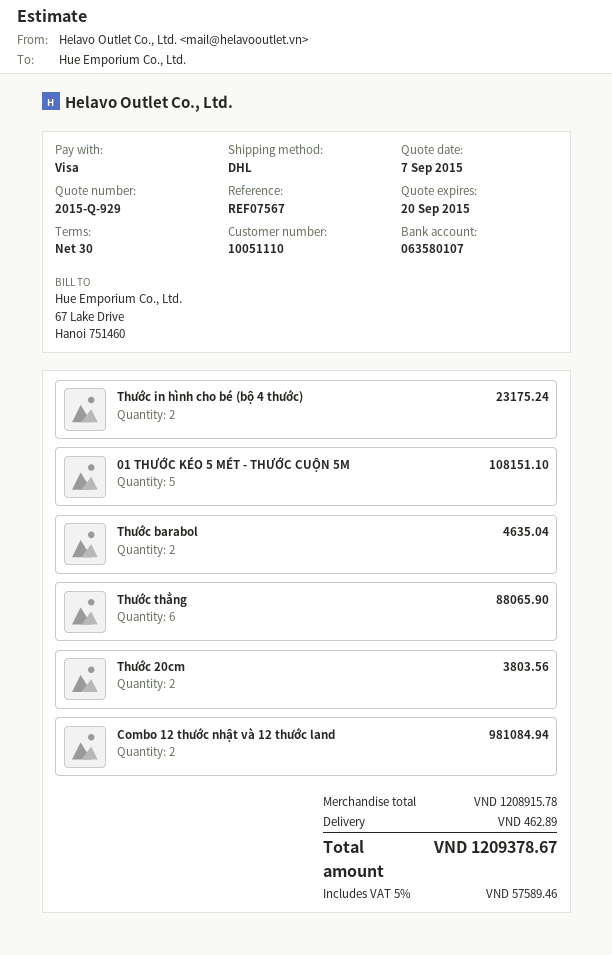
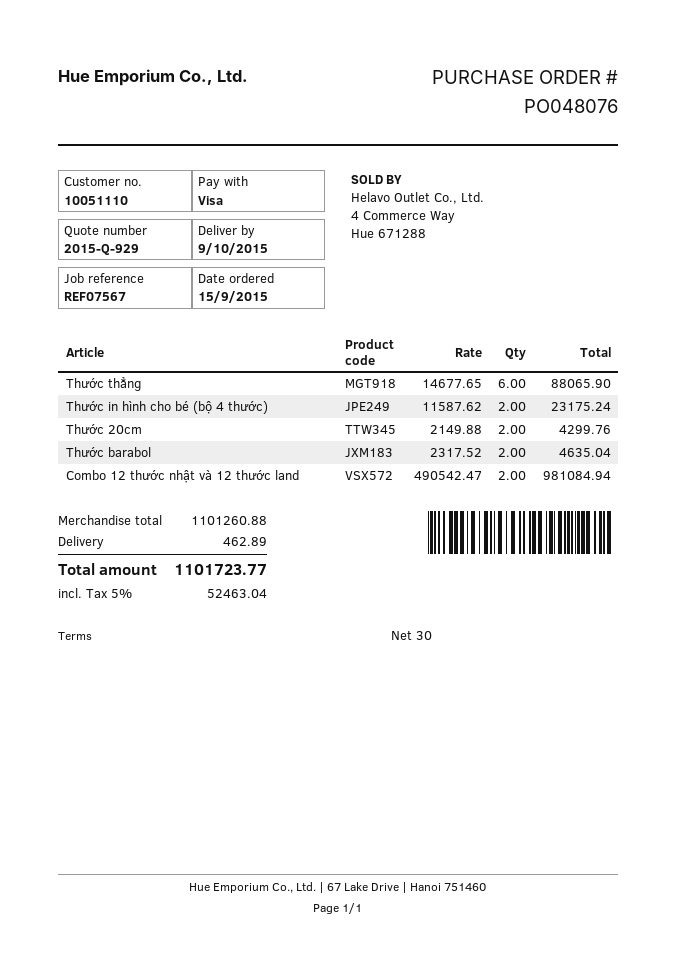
01 THƯỚC KÉO 5 MÉT - THƯỚC CUỘN 5M: 5 for 108151.10 -> none
Thước 20cm: 2 for 3803.56 -> 2 for 4299.76
subtotal: 1208915.78 -> 1101260.88
tax: 5% = 57589.46 -> 5% = 52463.04
total: 1209378.67 -> 1101723.77

